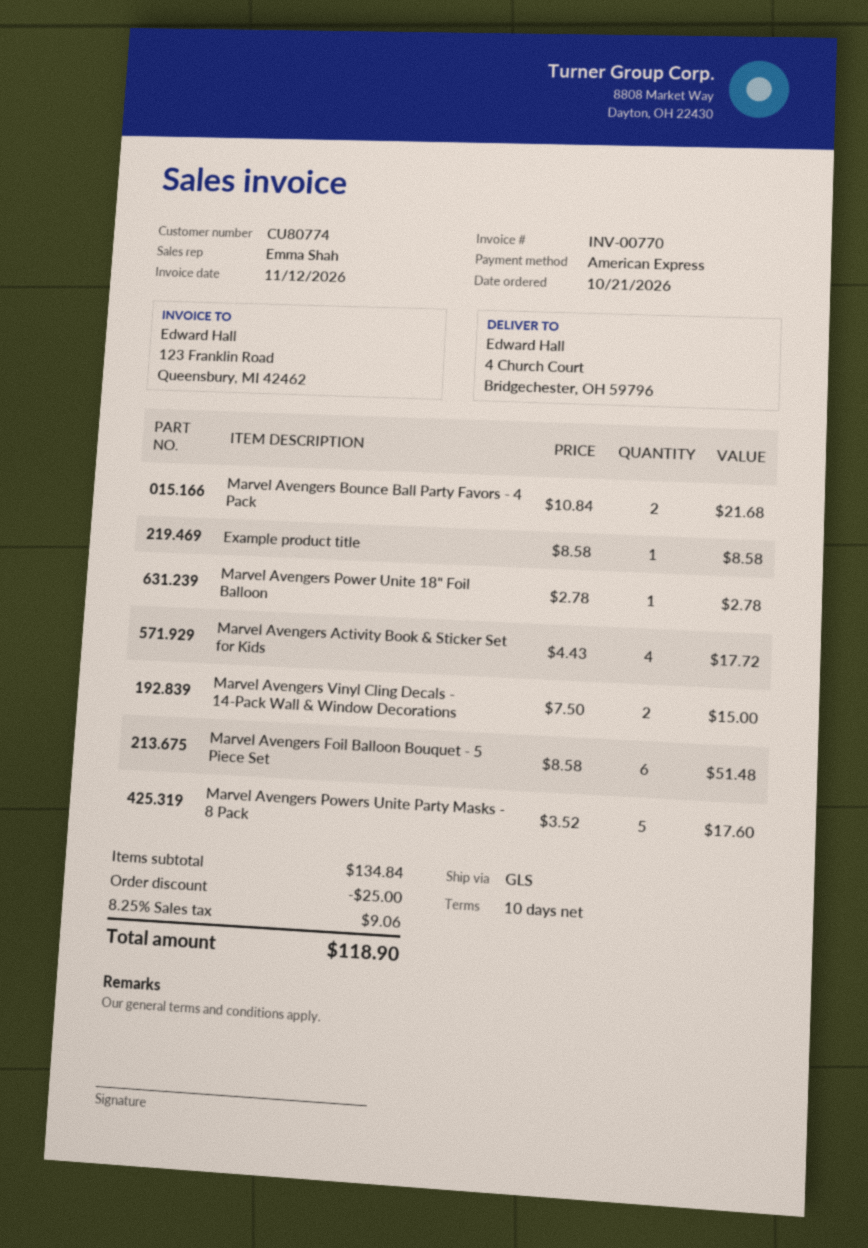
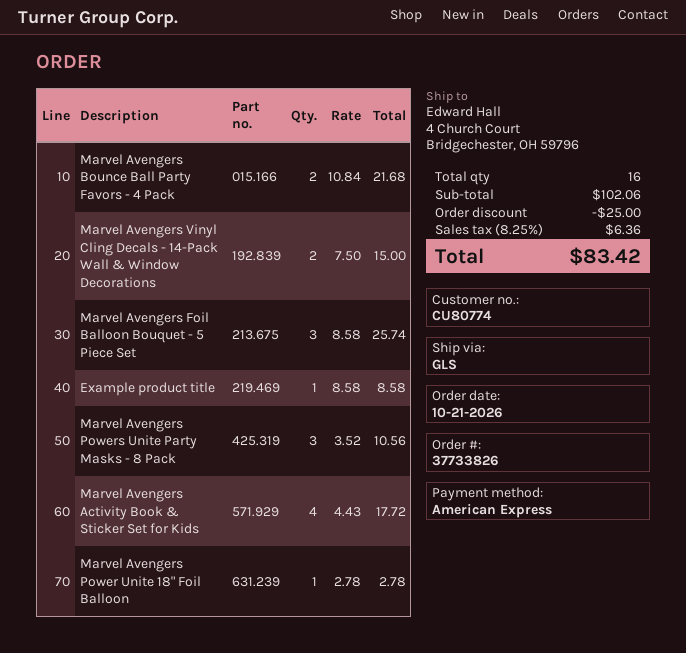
Marvel Avengers Foil Balloon Bouquet - 5 Piece Set: 6 x 8.58 = 51.48 -> 3 x 8.58 = 25.74
Marvel Avengers Powers Unite Party Masks - 8 Pack: 5 x 3.52 = 17.60 -> 3 x 3.52 = 10.56
subtotal: 134.84 -> 102.06
tax: 8.25% = 9.06 -> 8.25% = 6.36
total: 118.90 -> 83.42

